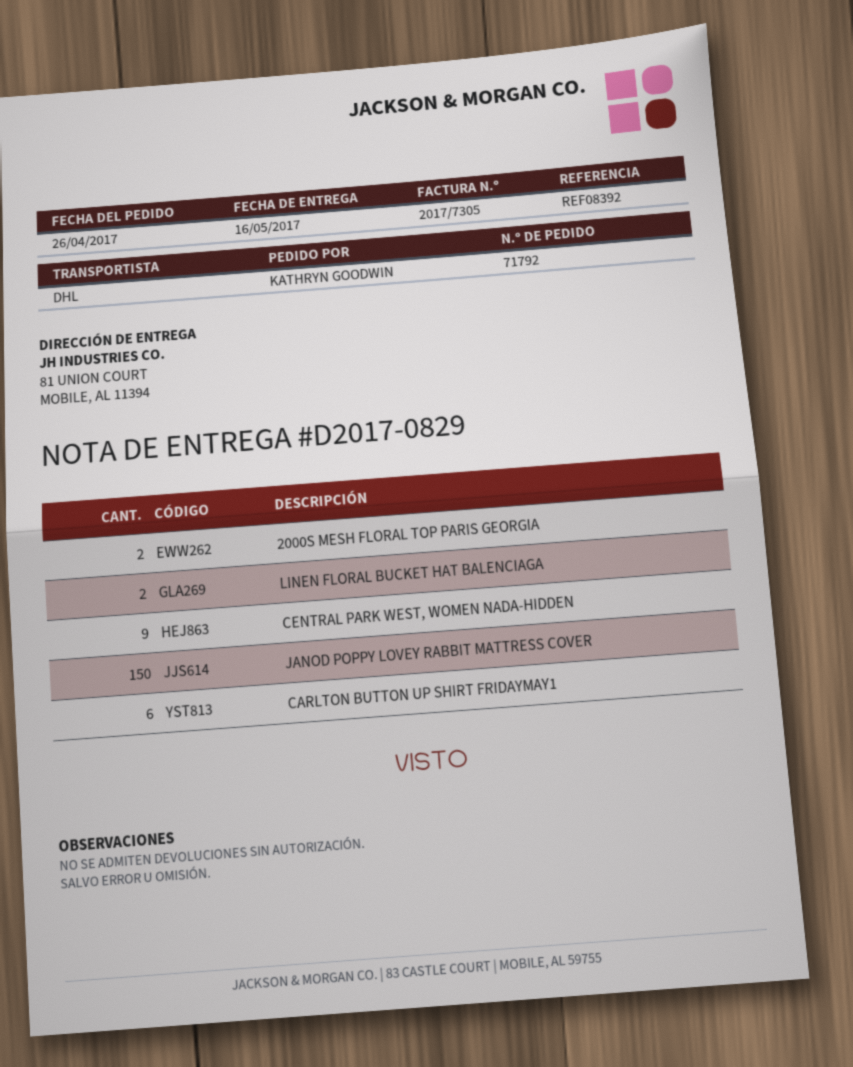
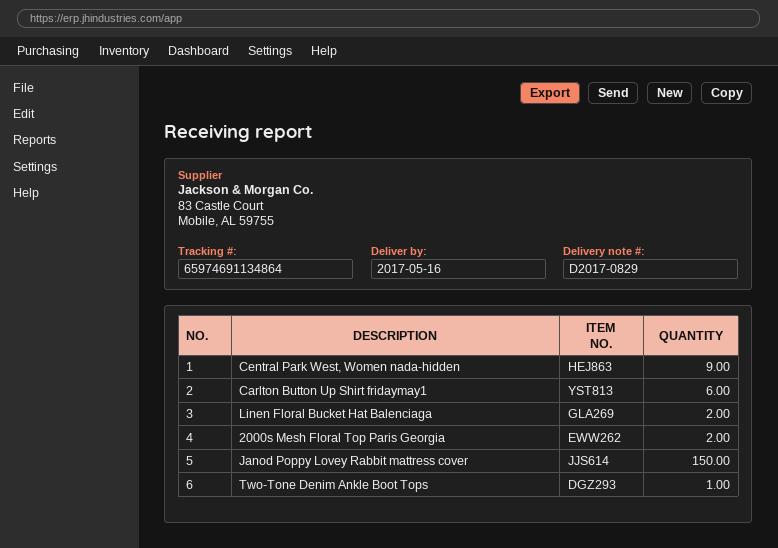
Two-Tone Denim Ankle Boot Tops: none -> 1

